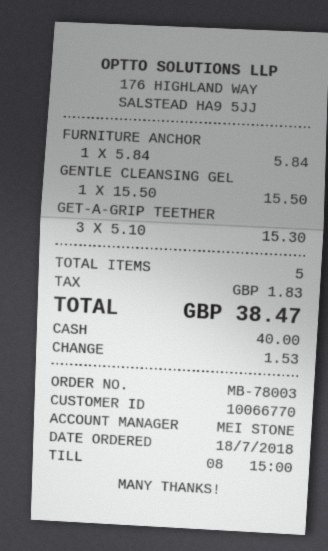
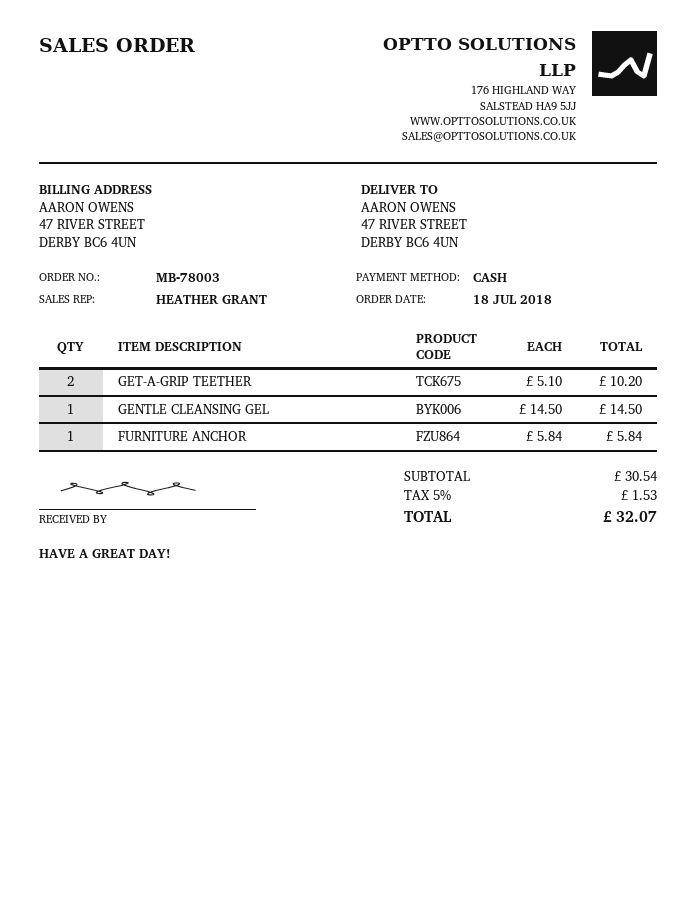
sales rep: MEI STONE -> HEATHER GRANT
GENTLE CLEANSING GEL: 1 x 15.50 = 15.50 -> 1 x 14.50 = 14.50
GET-A-GRIP TEETHER: 3 x 5.10 = 15.30 -> 2 x 5.10 = 10.20
tax: 1.83 -> 1.53
total: 38.47 -> 32.07

